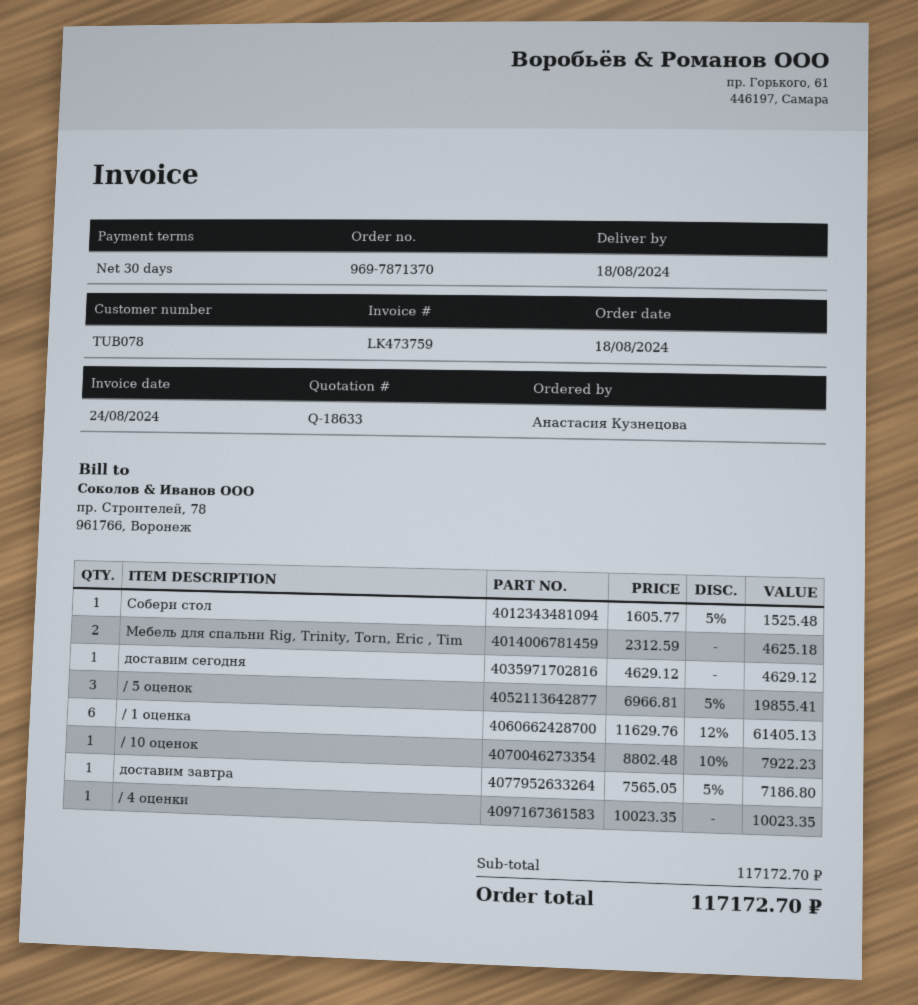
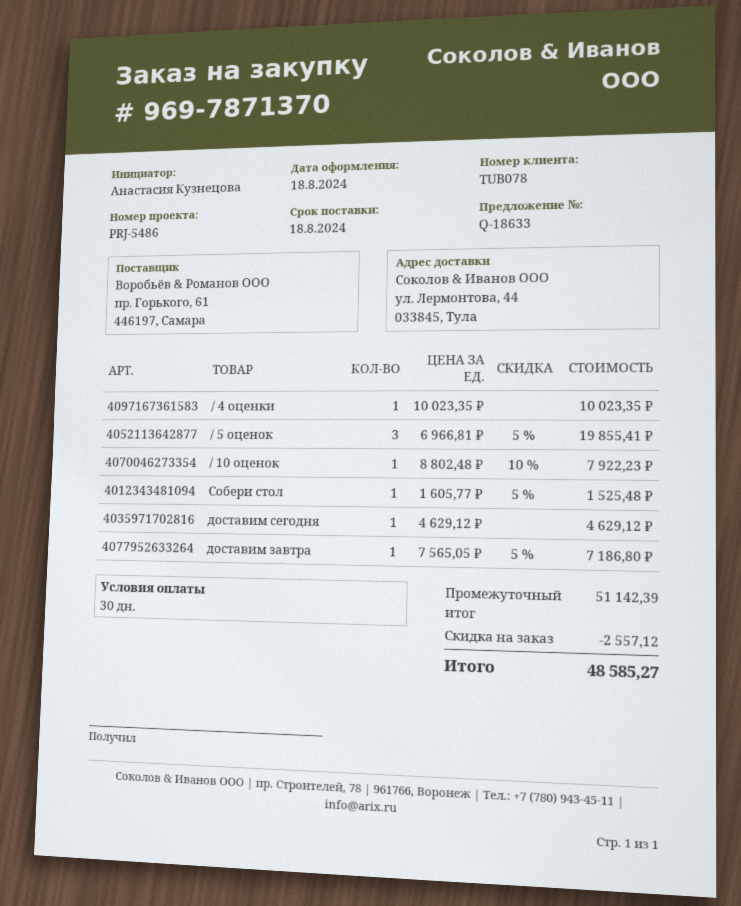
Мебель для спальни Rig, Trinity, Torn, Eric , Tim: 2 x 2312.59 = 4625.18 -> none
/ 1 оценка: 6 x 11629.76 - 12% = 61405.13 -> none
subtotal: 117172.70 -> 51142.39
discount: none -> 2557.12
total: 117172.70 -> 48585.27

